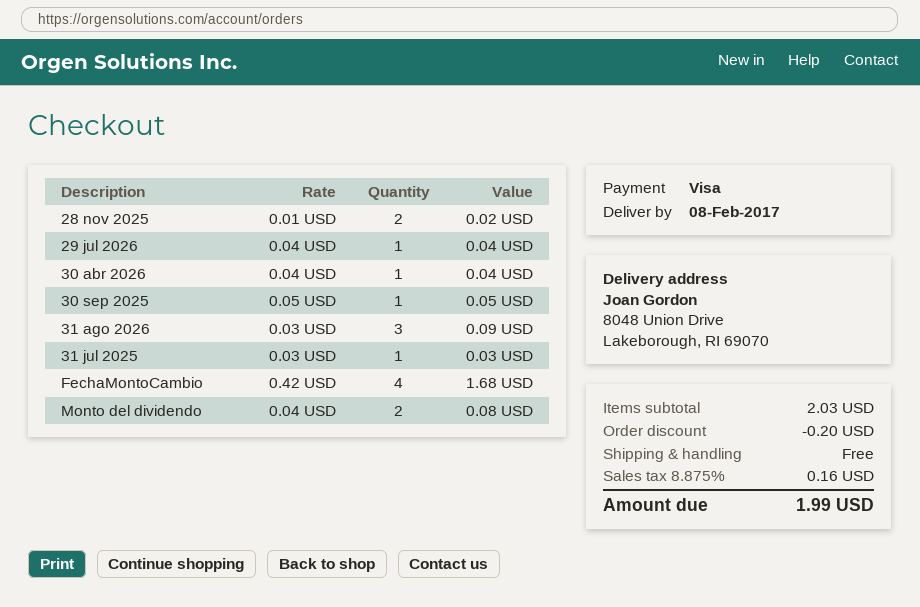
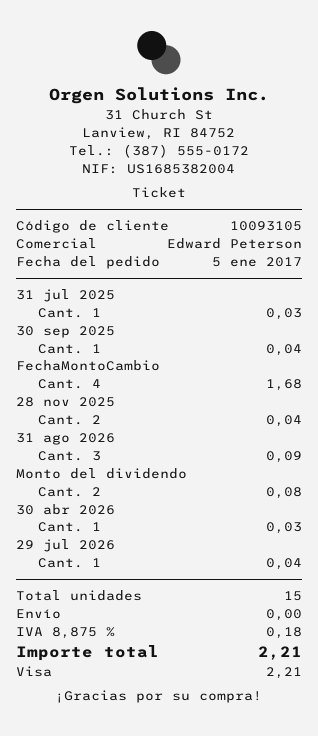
28 nov 2025: 2 for 0.02 -> 2 for 0.04
30 abr 2026: 1 for 0.04 -> 1 for 0.03
30 sep 2025: 1 for 0.05 -> 1 for 0.04
discount: 0.20 -> none
tax: 8.875% = 0.16 -> 8.875% = 0.18
total: 1.99 -> 2.21

